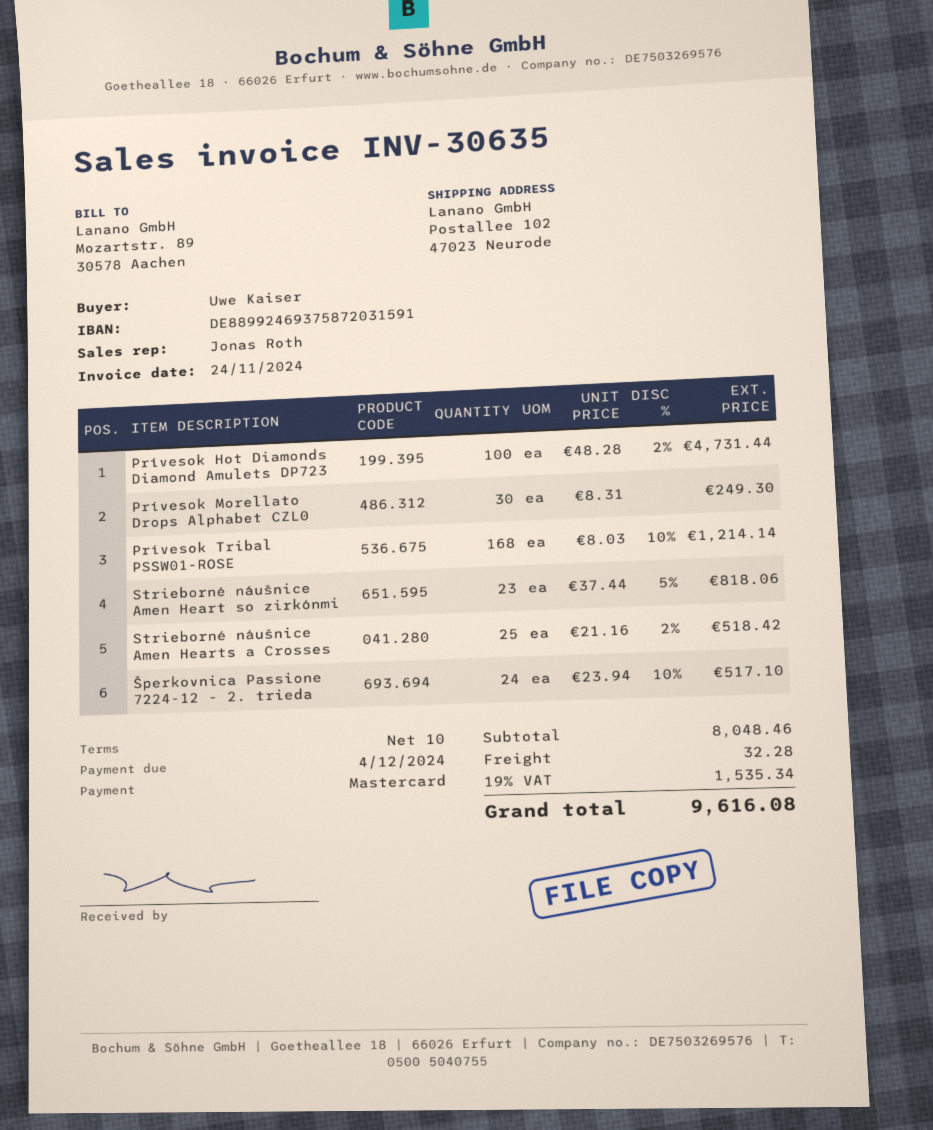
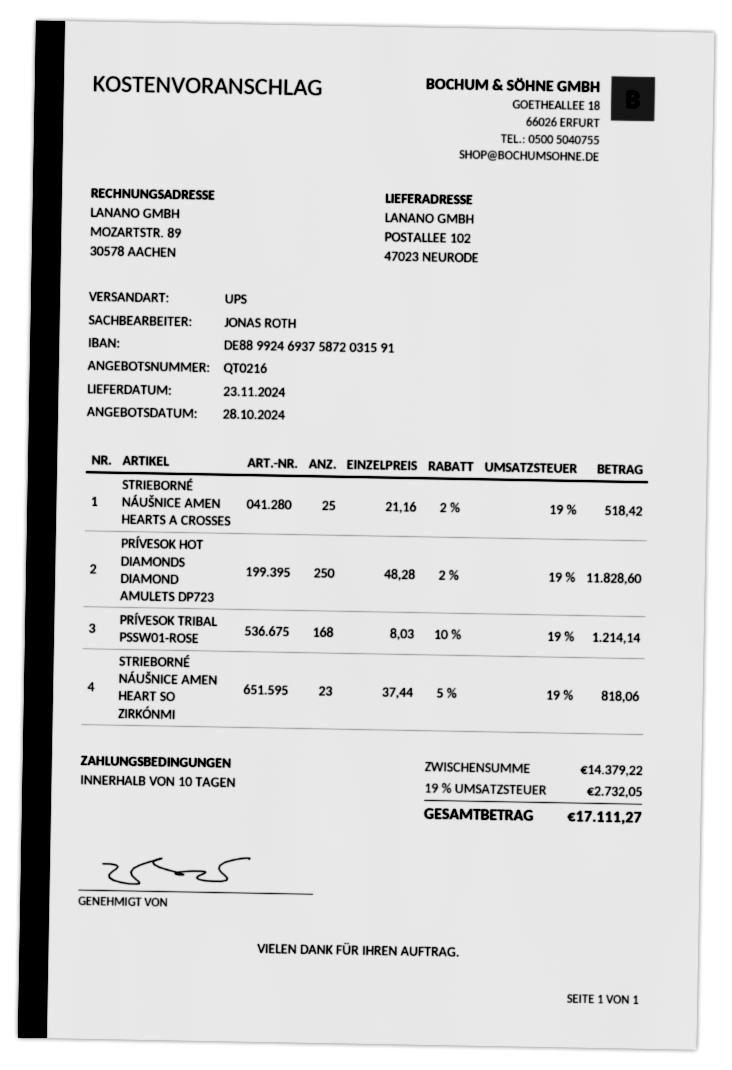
Prívesok Hot Diamonds Diamond Amulets DP723: 100 x 48.28 - 2% = 4731.44 -> 250 x 48.28 - 2% = 11828.60
Prívesok Morellato Drops Alphabet CZL0: 30 x 8.31 = 249.30 -> none
Šperkovnica Passione 7224-12 - 2. trieda: 24 x 23.94 - 10% = 517.10 -> none
subtotal: 8048.46 -> 14379.22
shipping: 32.28 -> none
tax: 19% = 1535.34 -> 19% = 2732.05
total: 9616.08 -> 17111.27

